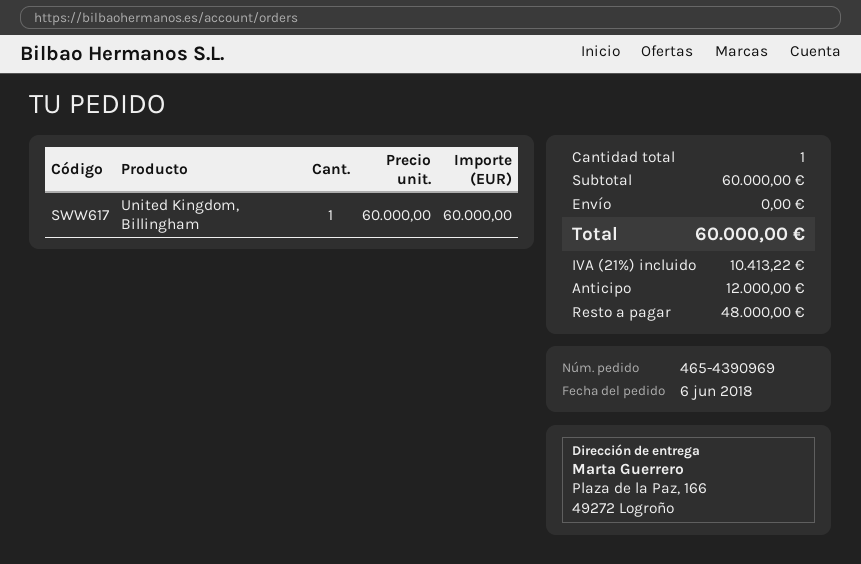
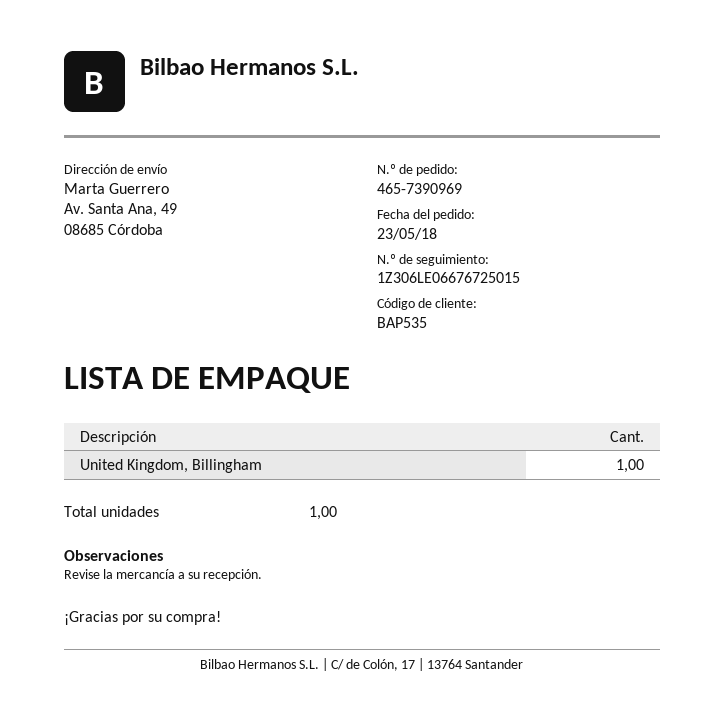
order number: 465-4390969 -> 465-7390969
order date: 2018-06-06 -> 2018-05-23
ship to: Plaza de la Paz, 166, 49272 Logroño -> Av. Santa Ana, 49, 08685 Córdoba

